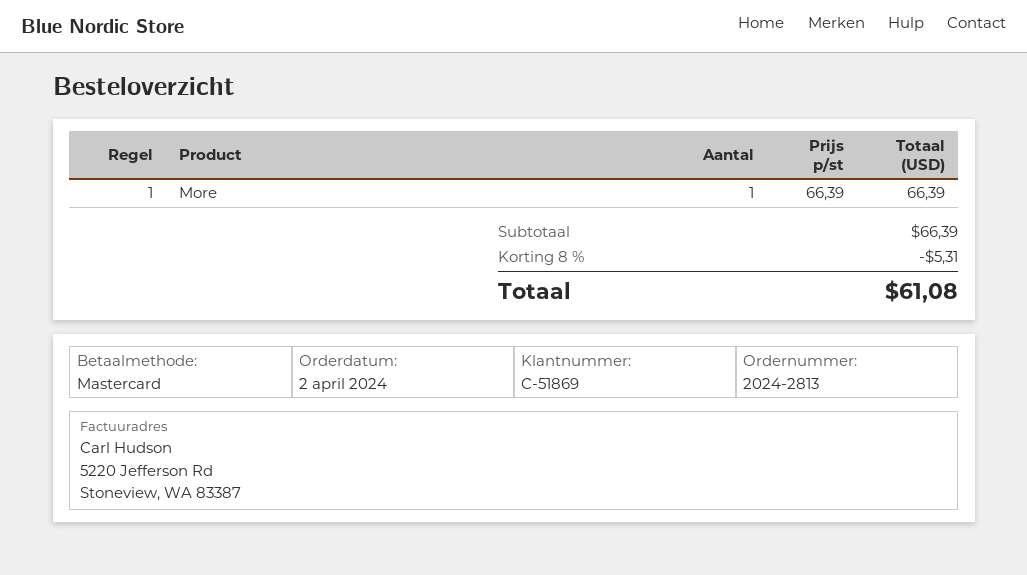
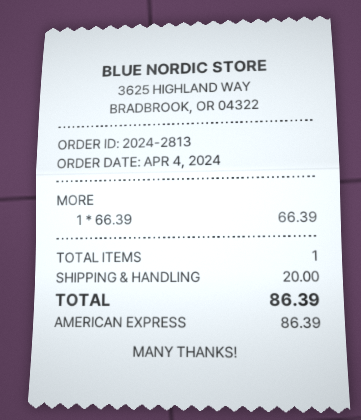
order date: 2024-04-02 -> 2024-04-04
payment method: Mastercard -> American Express
discount: 8% = 5.31 -> none
shipping: none -> 20.00
total: 61.08 -> 86.39

